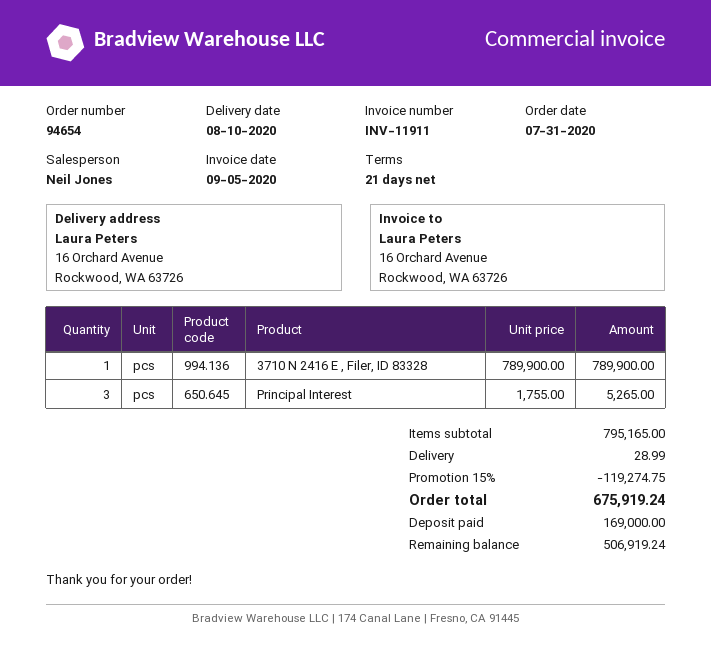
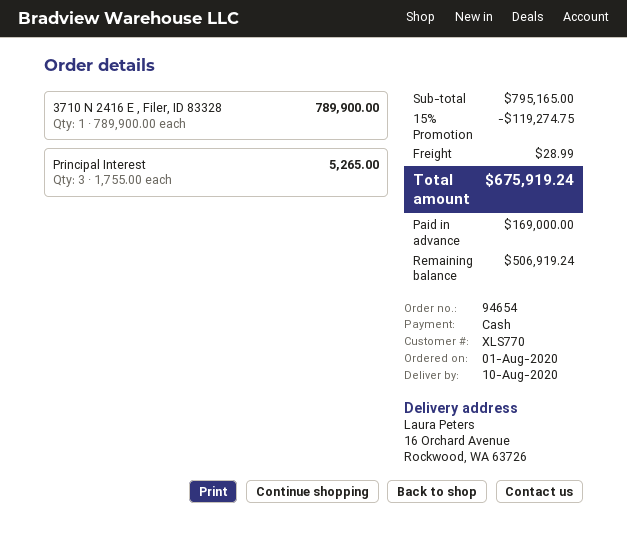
order date: 2020-07-31 -> 2020-08-01

